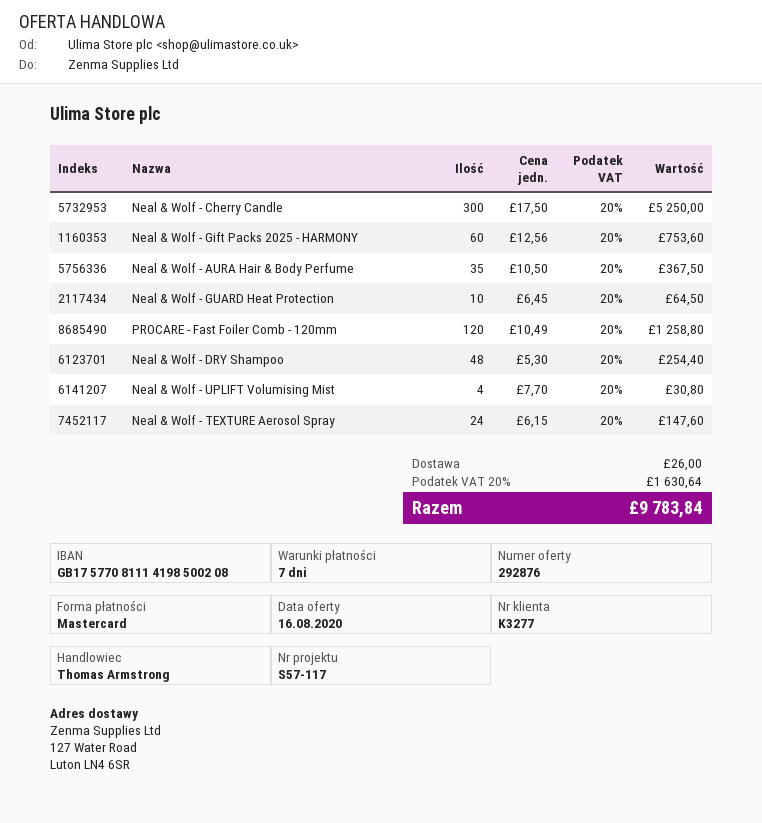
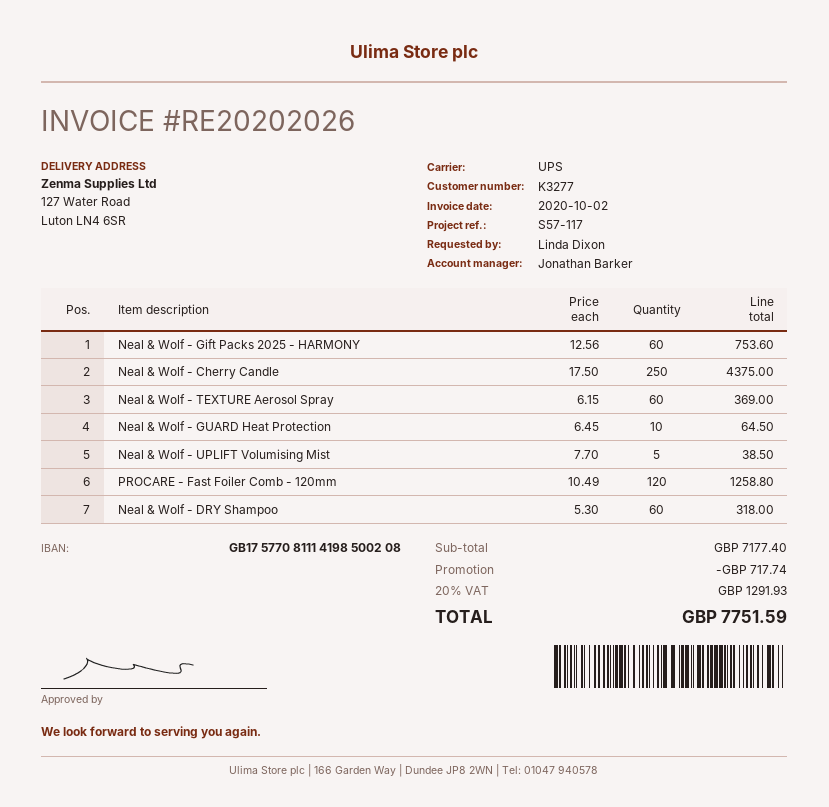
sales rep: Thomas Armstrong -> Jonathan Barker
Neal & Wolf - Cherry Candle: 300 x 17.50 = 5250.00 -> 250 x 17.50 = 4375.00
Neal & Wolf - AURA Hair & Body Perfume: 35 x 10.50 = 367.50 -> none
Neal & Wolf - DRY Shampoo: 48 x 5.30 = 254.40 -> 60 x 5.30 = 318.00
Neal & Wolf - UPLIFT Volumising Mist: 4 x 7.70 = 30.80 -> 5 x 7.70 = 38.50
Neal & Wolf - TEXTURE Aerosol Spray: 24 x 6.15 = 147.60 -> 60 x 6.15 = 369.00
discount: none -> 717.74
shipping: 26.00 -> none
tax: 20% = 1630.64 -> 20% = 1291.93
total: 9783.84 -> 7751.59

